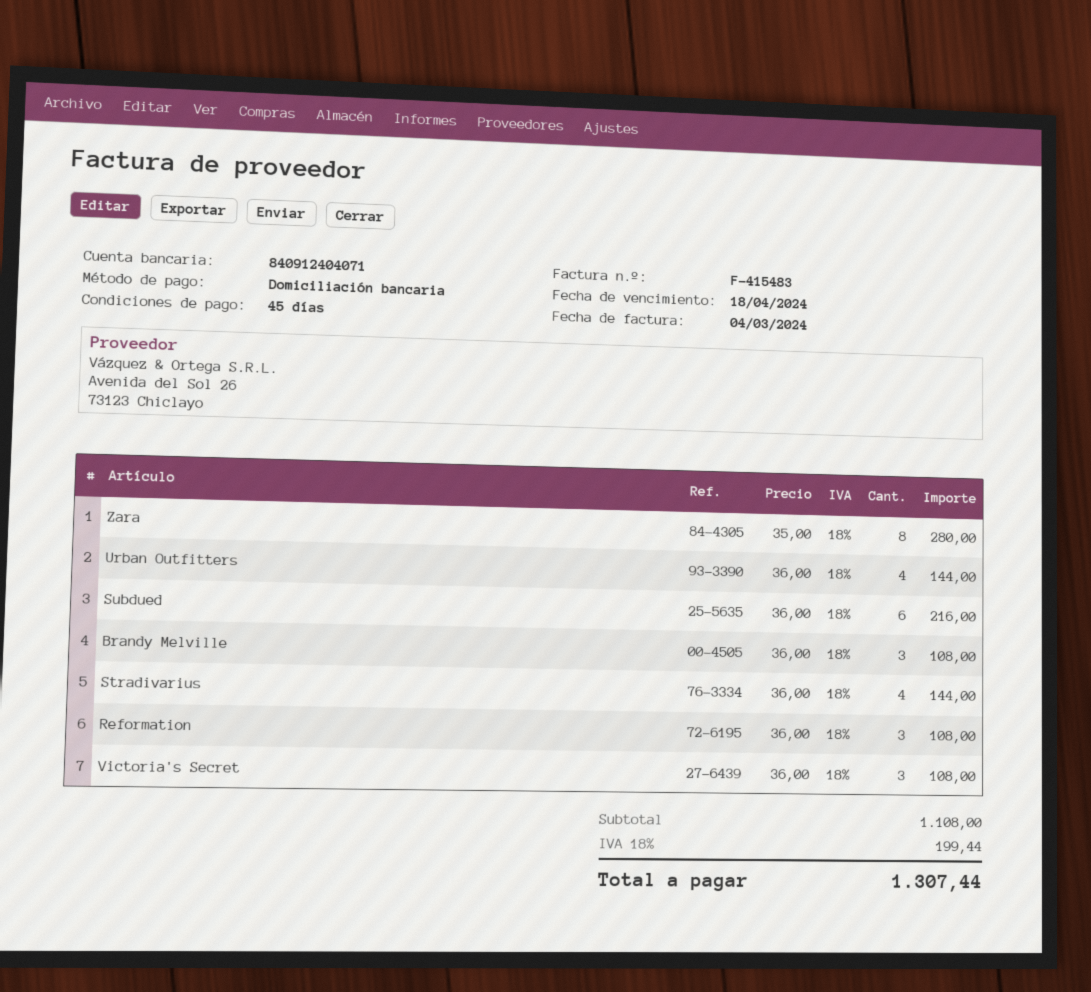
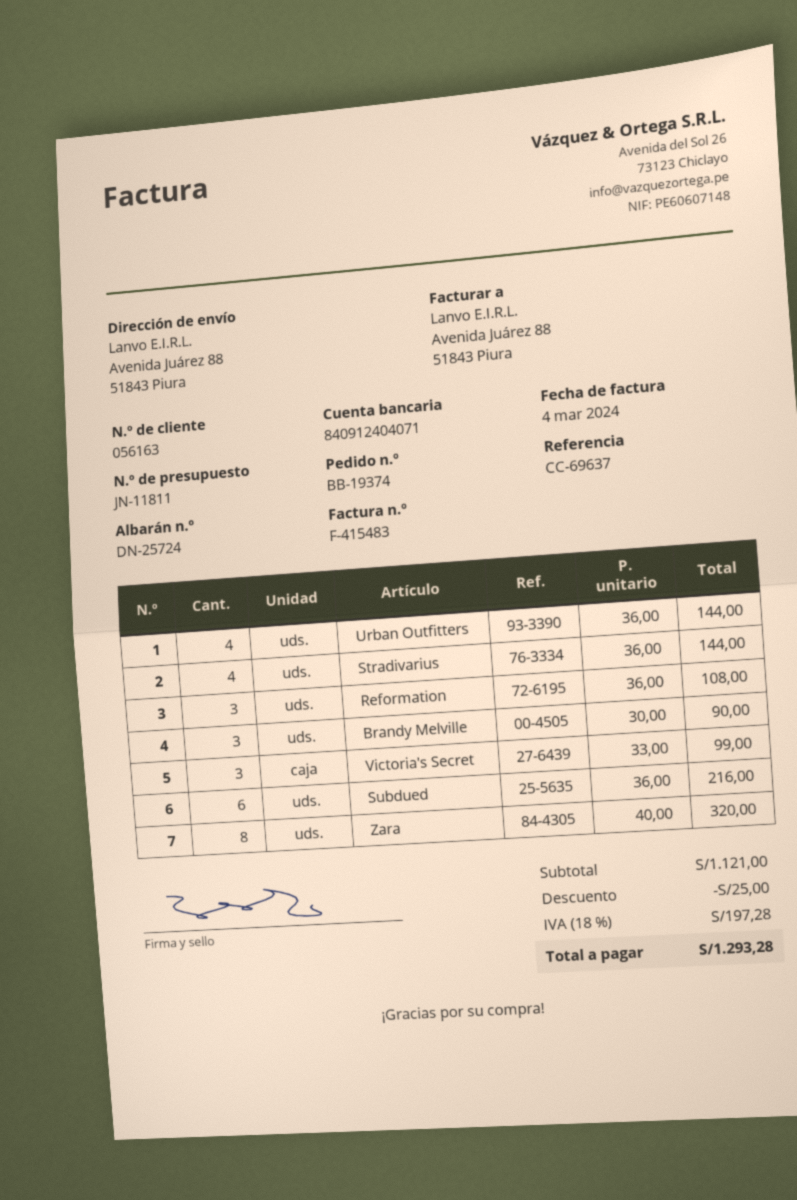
Zara: 8 x 35.00 = 280.00 -> 8 x 40.00 = 320.00
Brandy Melville: 3 x 36.00 = 108.00 -> 3 x 30.00 = 90.00
Victoria's Secret: 3 x 36.00 = 108.00 -> 3 x 33.00 = 99.00
subtotal: 1108.00 -> 1121.00
discount: none -> 25.00
tax: 18% = 199.44 -> 18% = 197.28
total: 1307.44 -> 1293.28

